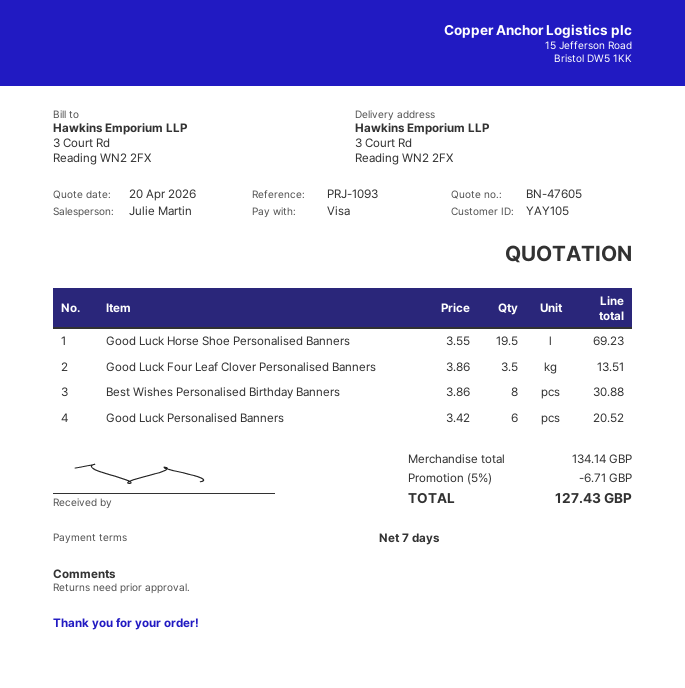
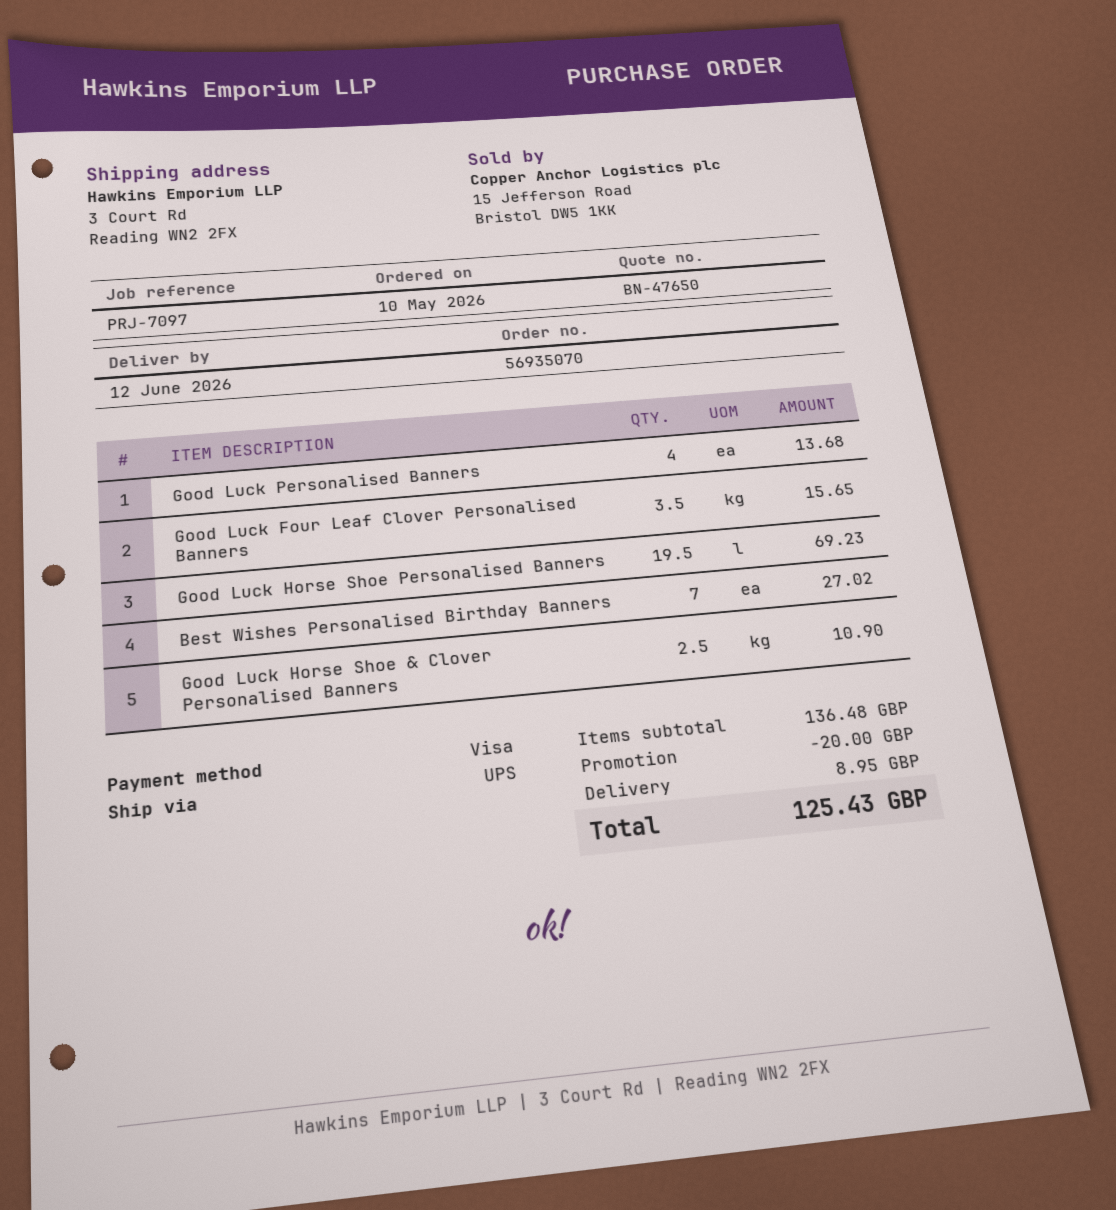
quote number: BN-47605 -> BN-47650
reference: PRJ-1093 -> PRJ-7097
Good Luck Four Leaf Clover Personalised Banners: 3.5 for 13.51 -> 3.5 for 15.65
Best Wishes Personalised Birthday Banners: 8 for 30.88 -> 7 for 27.02
Good Luck Personalised Banners: 6 for 20.52 -> 4 for 13.68
Good Luck Horse Shoe & Clover Personalised Banners: none -> 2.5 for 10.90
subtotal: 134.14 -> 136.48
discount: 6.71 -> 20.00
shipping: none -> 8.95
total: 127.43 -> 125.43

